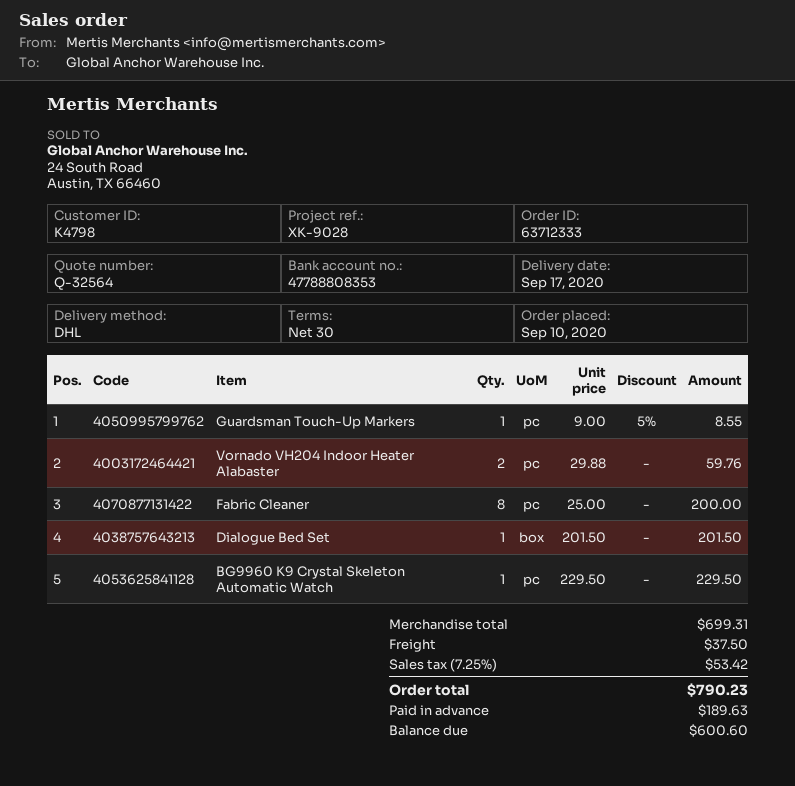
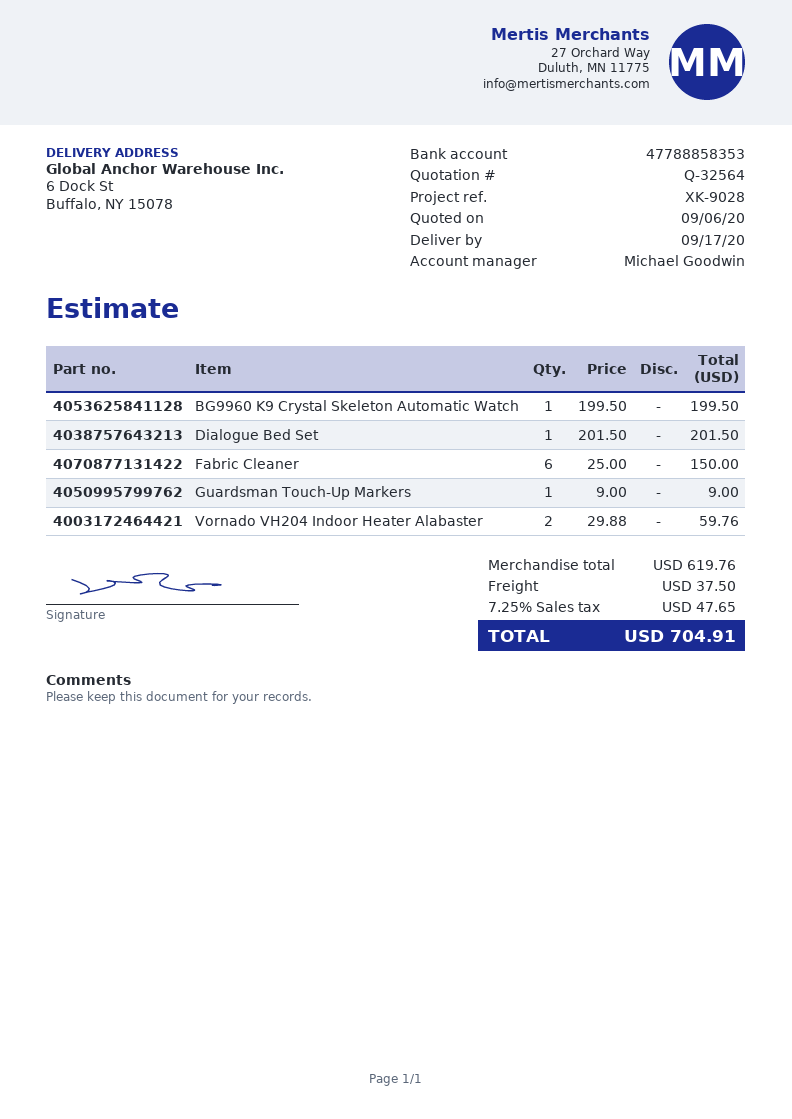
bank account: 47788808353 -> 47788858353
Guardsman Touch-Up Markers: 1 x 9.00 - 5% = 8.55 -> 1 x 9.00 = 9.00
Fabric Cleaner: 8 x 25.00 = 200.00 -> 6 x 25.00 = 150.00
BG9960 K9 Crystal Skeleton Automatic Watch: 1 x 229.50 = 229.50 -> 1 x 199.50 = 199.50
subtotal: 699.31 -> 619.76
tax: 7.25% = 53.42 -> 7.25% = 47.65
total: 790.23 -> 704.91

